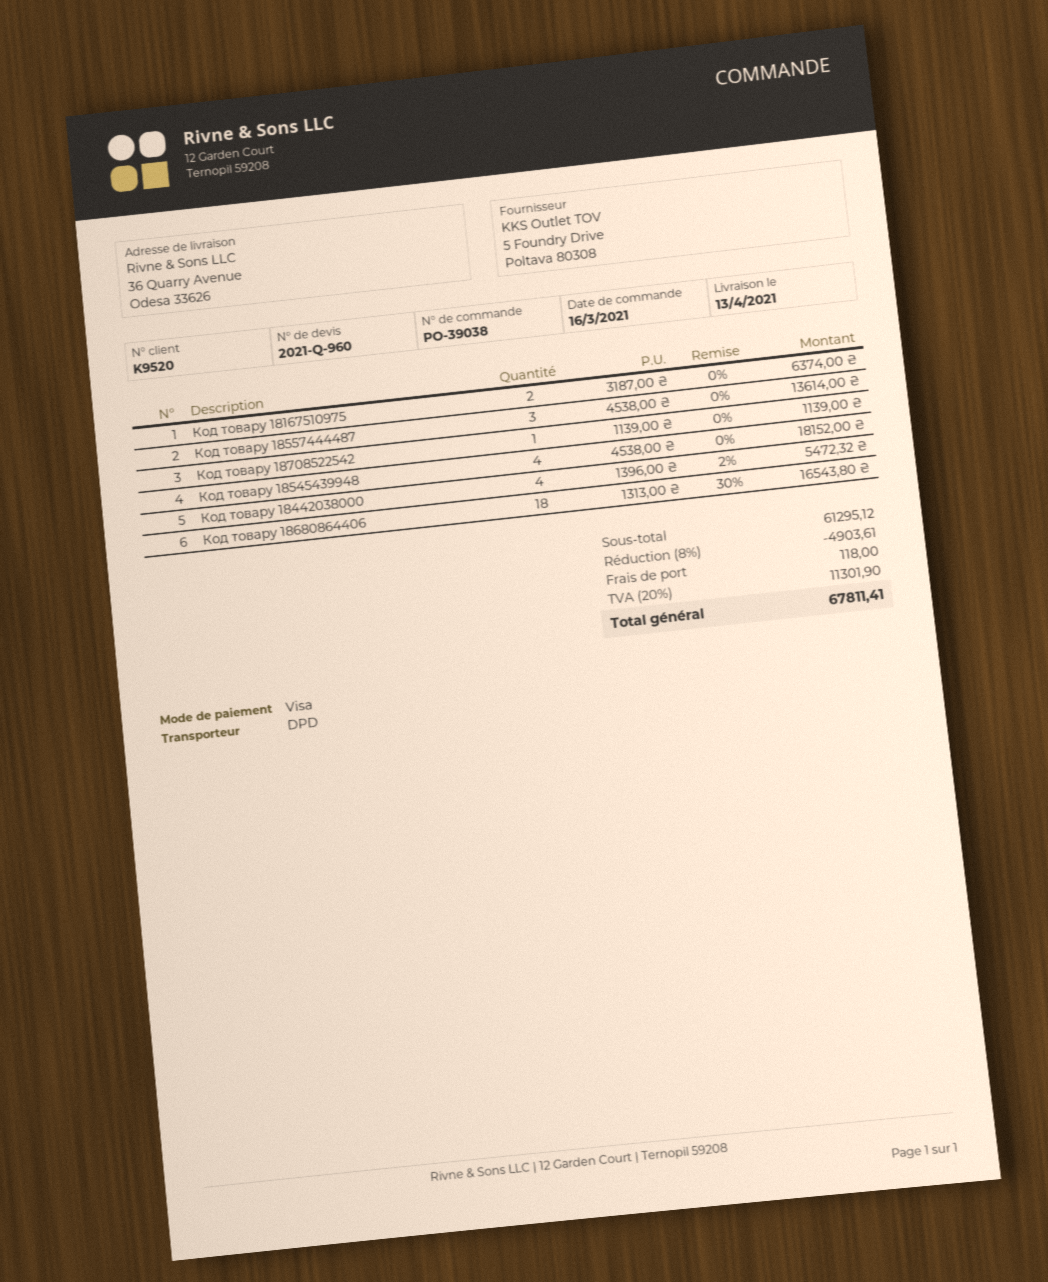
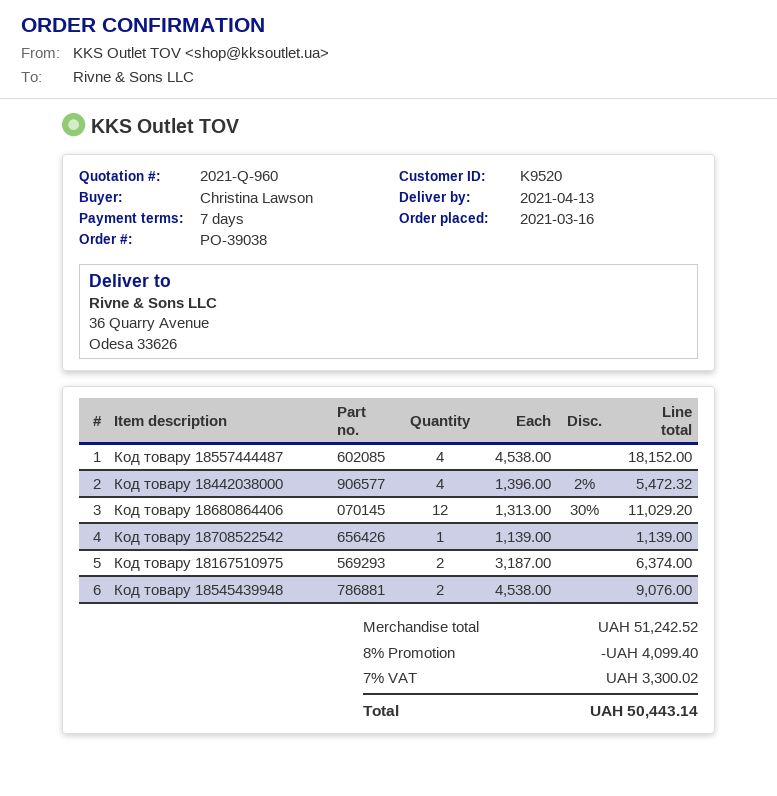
Код товару 18557444487: 3 x 4538.00 = 13614.00 -> 4 x 4538.00 = 18152.00
Код товару 18545439948: 4 x 4538.00 = 18152.00 -> 2 x 4538.00 = 9076.00
Код товару 18680864406: 18 x 1313.00 - 30% = 16543.80 -> 12 x 1313.00 - 30% = 11029.20
subtotal: 61295.12 -> 51242.52
discount: 8% = 4903.61 -> 8% = 4099.40
shipping: 118.00 -> none
tax: 20% = 11301.90 -> 7% = 3300.02
total: 67811.41 -> 50443.14

